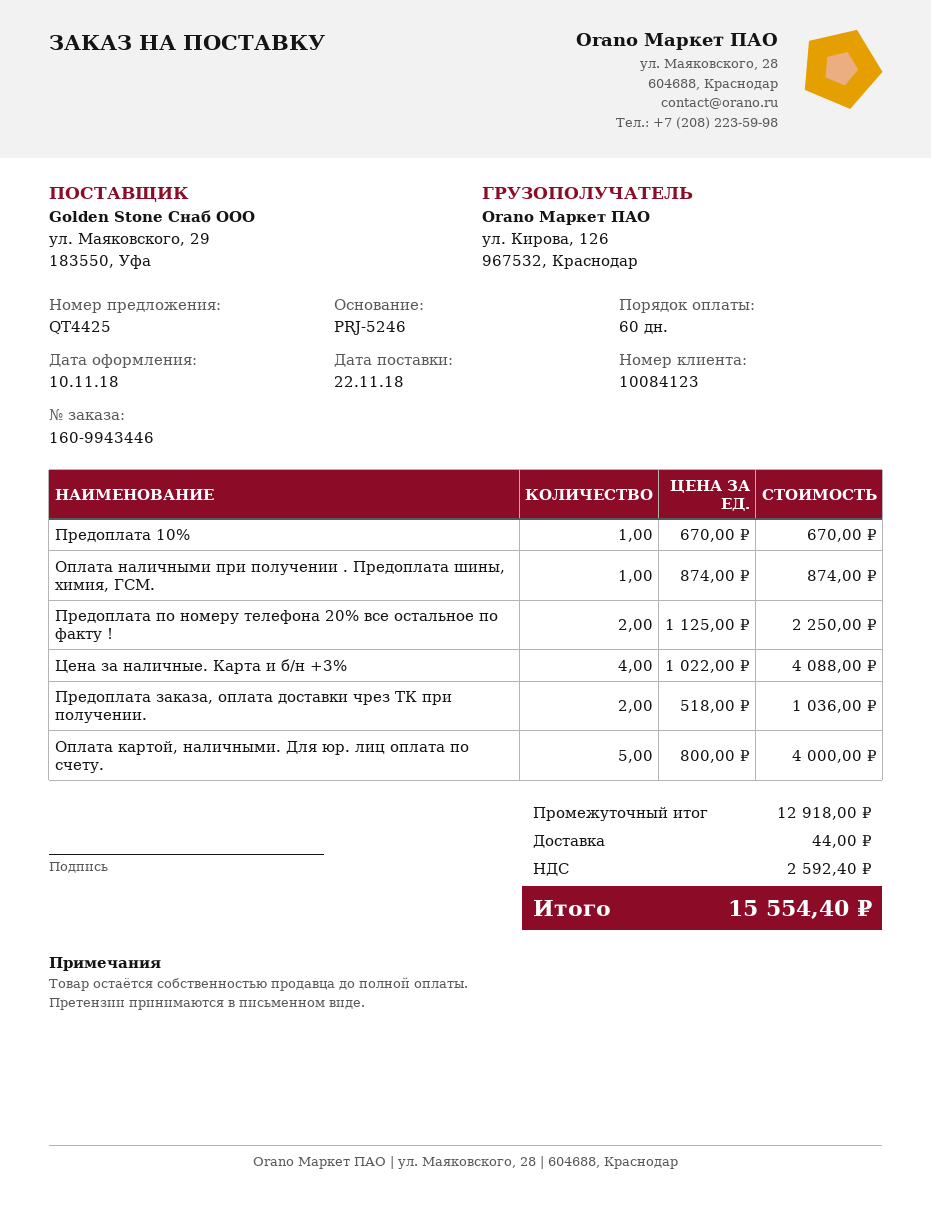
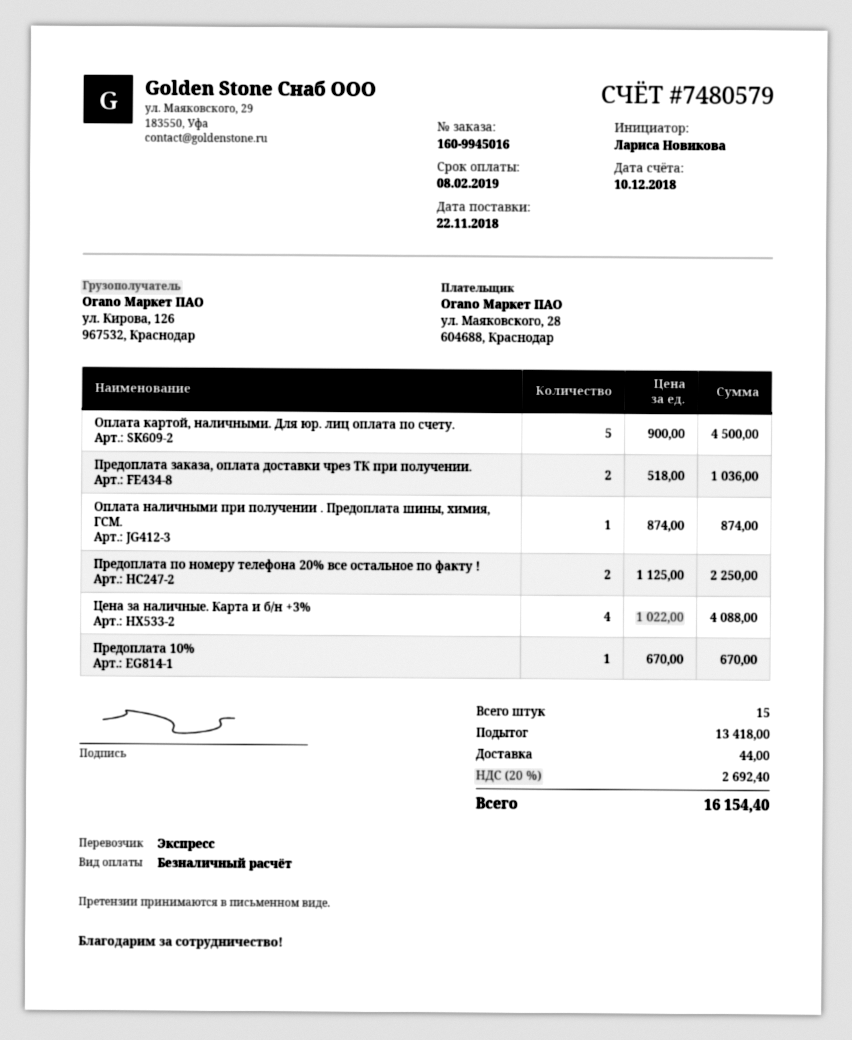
order number: 160-9943446 -> 160-9945016
Оплата картой, наличными. Для юр. лиц оплата по счету.: 5 x 800.00 = 4000.00 -> 5 x 900.00 = 4500.00
subtotal: 12918.00 -> 13418.00
tax: 2592.40 -> 2692.40
total: 15554.40 -> 16154.40

